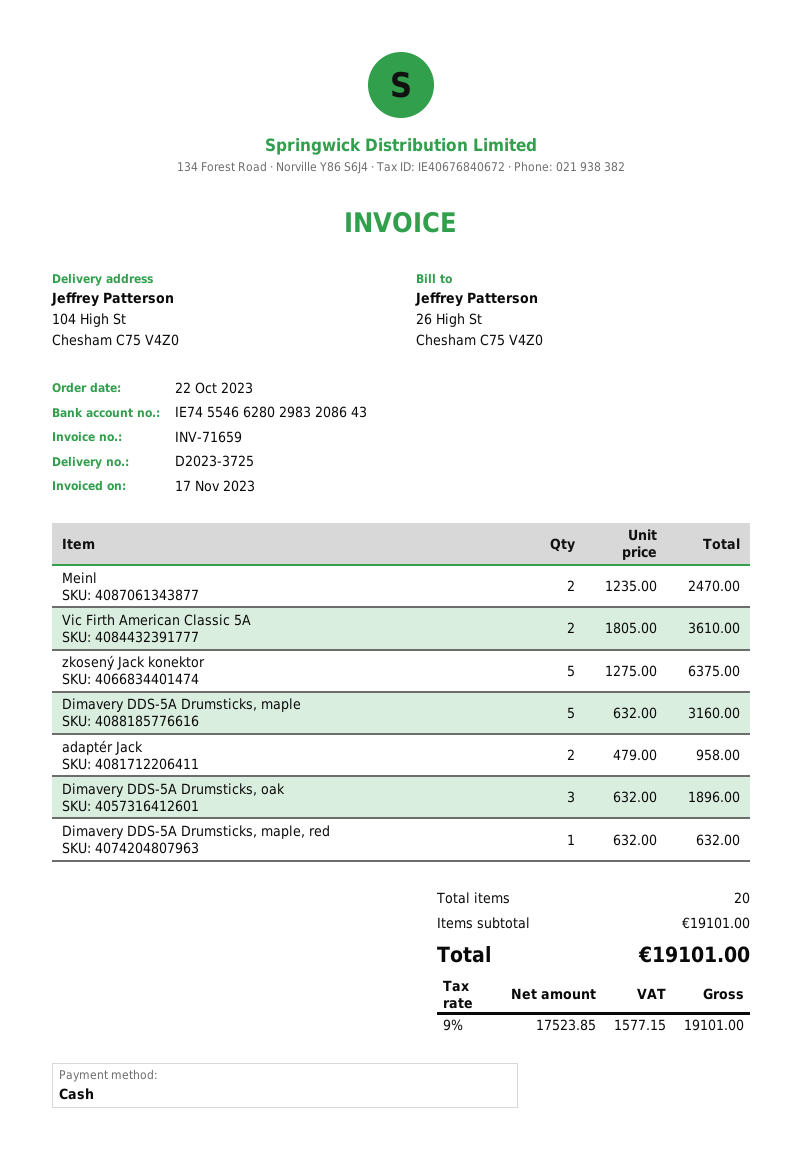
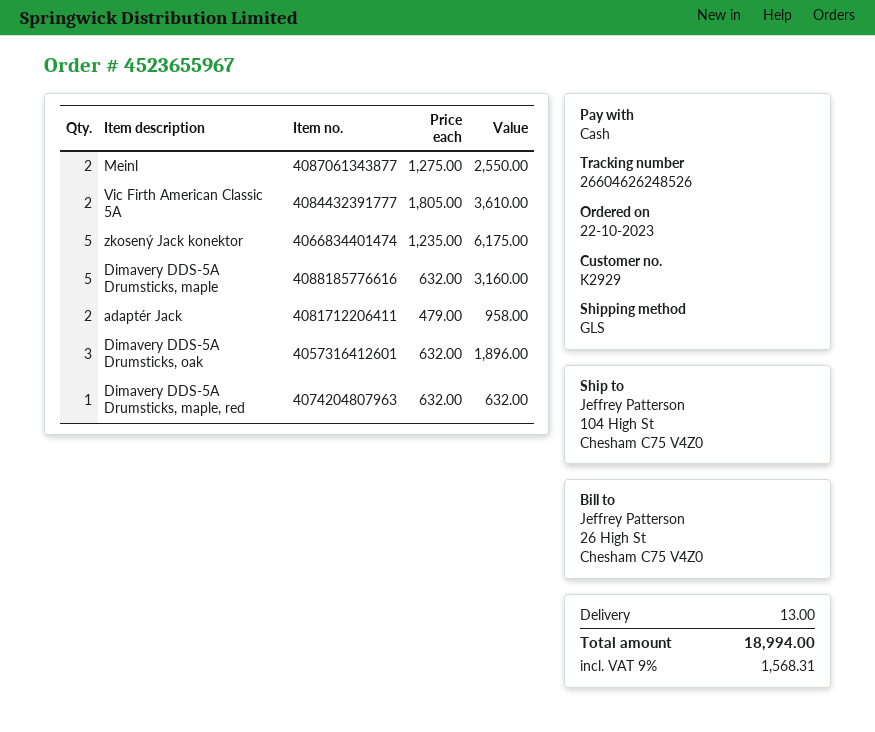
Meinl: 2 x 1235.00 = 2470.00 -> 2 x 1275.00 = 2550.00
zkosený Jack konektor: 5 x 1275.00 = 6375.00 -> 5 x 1235.00 = 6175.00
shipping: none -> 13.00
tax: 9% = 1577.15 -> 9% = 1568.31
total: 19101.00 -> 18994.00

